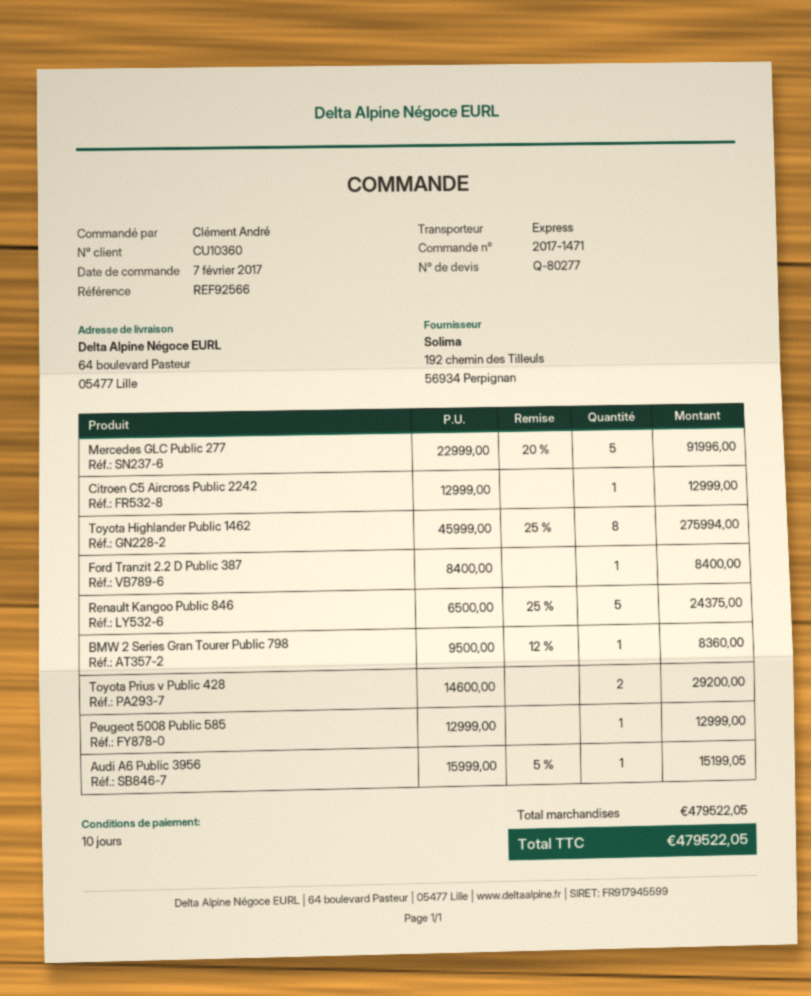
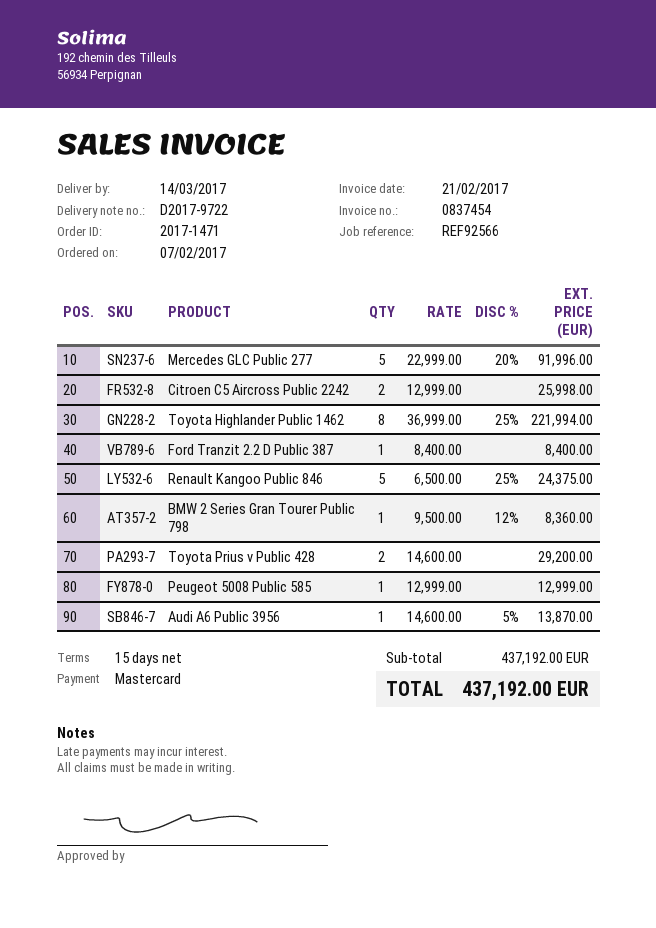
payment terms: 10 days -> 15 days
Citroen C5 Aircross Public 2242: 1 x 12999.00 = 12999.00 -> 2 x 12999.00 = 25998.00
Toyota Highlander Public 1462: 8 x 45999.00 - 25% = 275994.00 -> 8 x 36999.00 - 25% = 221994.00
Audi A6 Public 3956: 1 x 15999.00 - 5% = 15199.05 -> 1 x 14600.00 - 5% = 13870.00
subtotal: 479522.05 -> 437192.00
total: 479522.05 -> 437192.00

